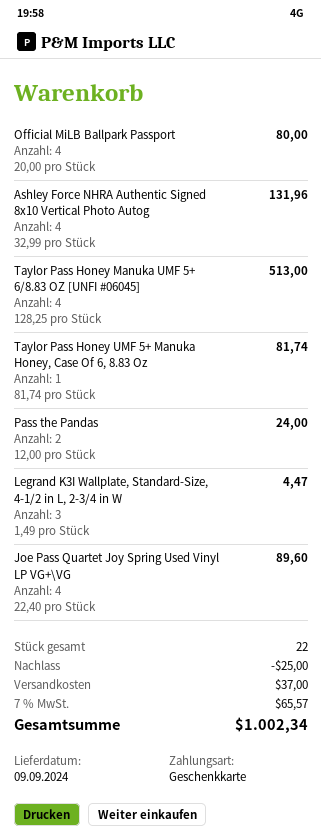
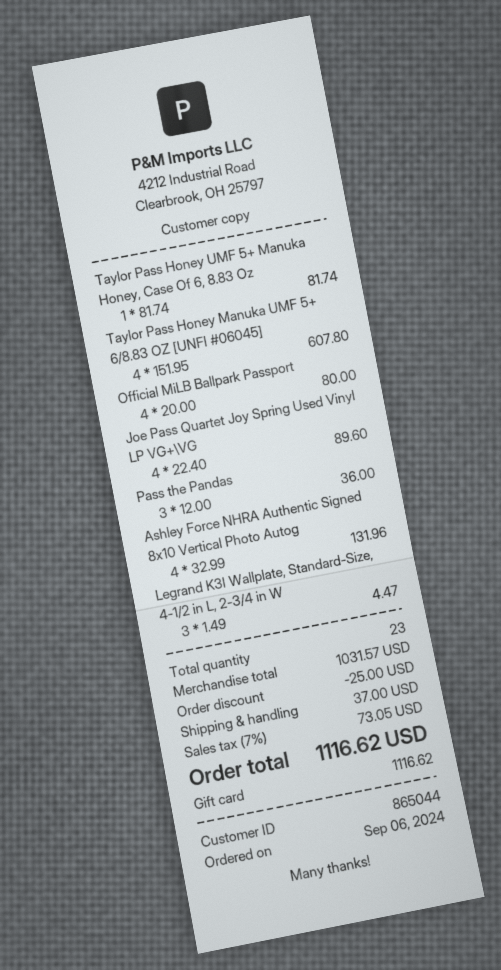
Taylor Pass Honey Manuka UMF 5+ 6/8.83 OZ [UNFI #06045]: 4 x 128.25 = 513.00 -> 4 x 151.95 = 607.80
Pass the Pandas: 2 x 12.00 = 24.00 -> 3 x 12.00 = 36.00
total quantity: 22 -> 23
tax: 7% = 65.57 -> 7% = 73.05
total: 1002.34 -> 1116.62

